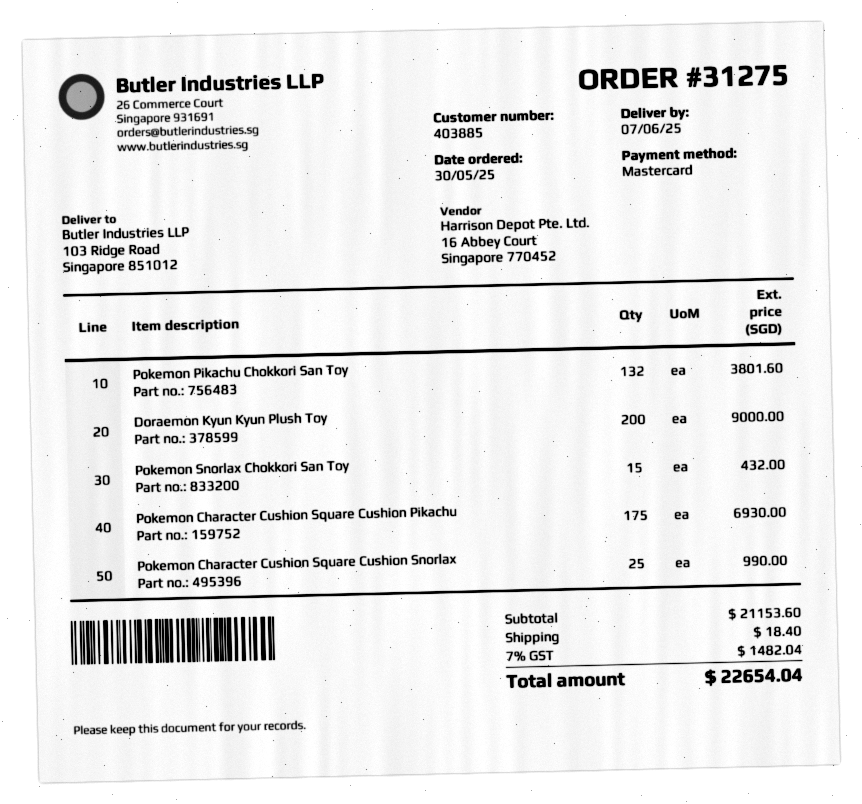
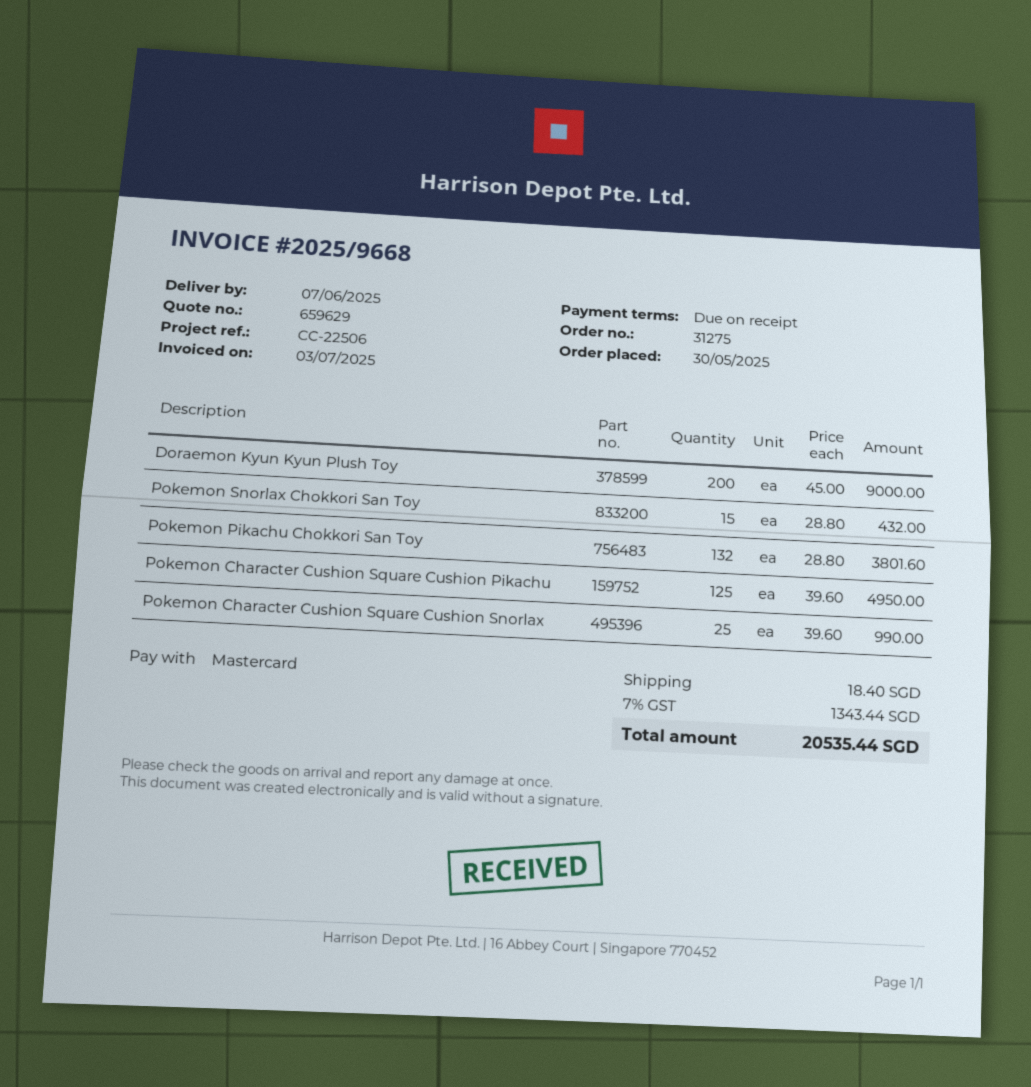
Pokemon Character Cushion Square Cushion Pikachu: 175 for 6930.00 -> 125 for 4950.00
tax: 7% = 1482.04 -> 7% = 1343.44
total: 22654.04 -> 20535.44

